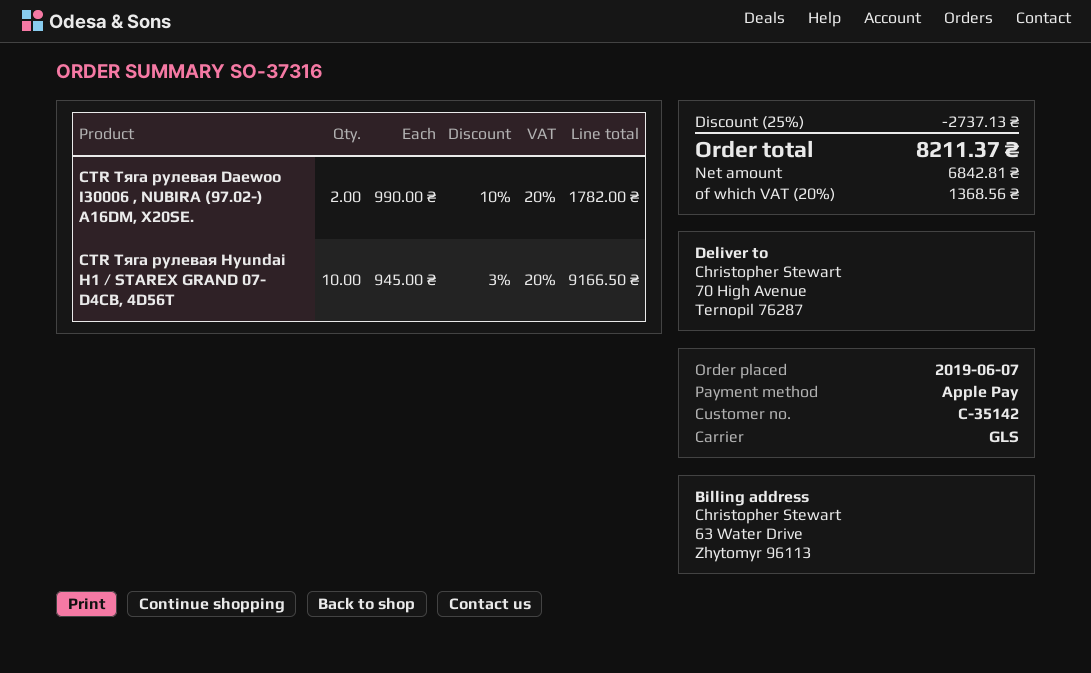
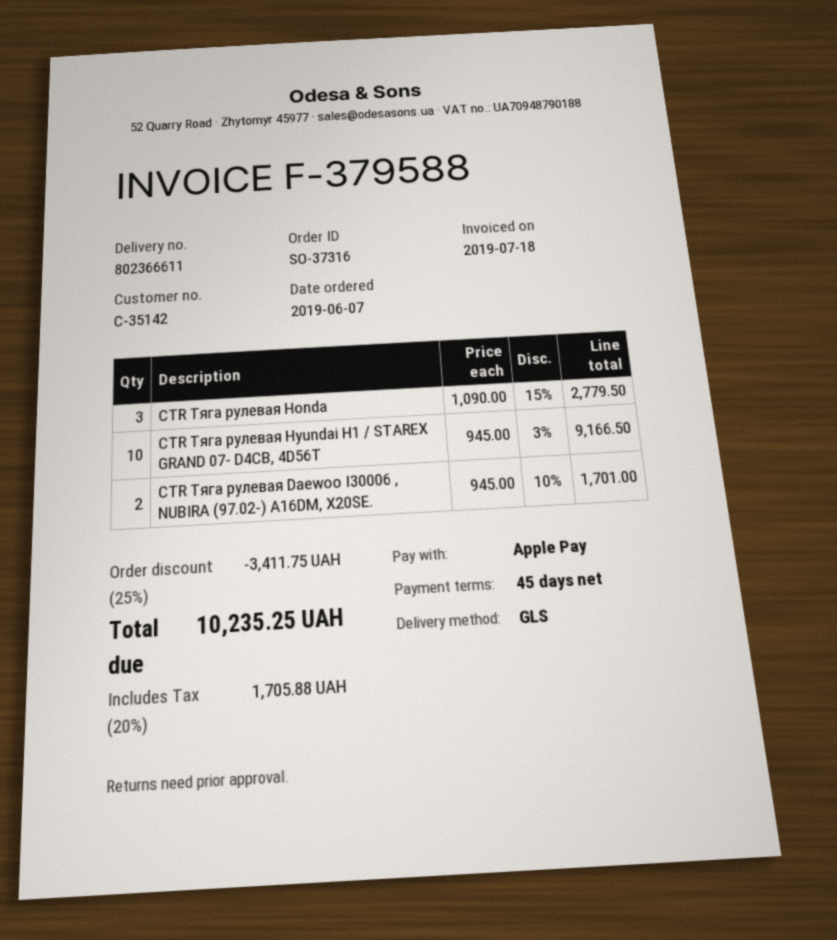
CTR Тяга рулевая Daewoo I30006 , NUBIRA (97.02-) A16DM, X20SE.: 2 x 990.00 - 10% = 1782.00 -> 2 x 945.00 - 10% = 1701.00
CTR Тяга рулевая Honda: none -> 3 x 1090.00 - 15% = 2779.50
discount: 25% = 2737.13 -> 25% = 3411.75
tax: 20% = 1368.56 -> 20% = 1705.88
total: 8211.37 -> 10235.25

